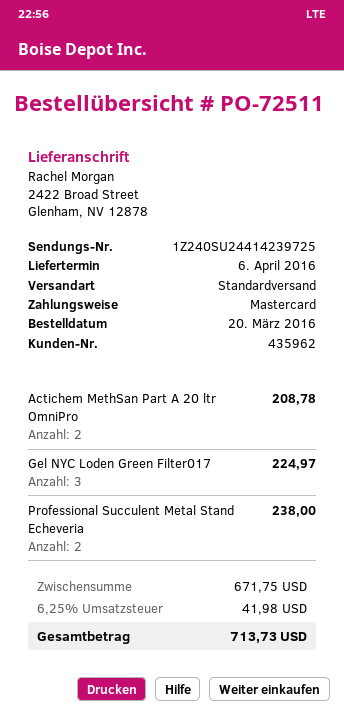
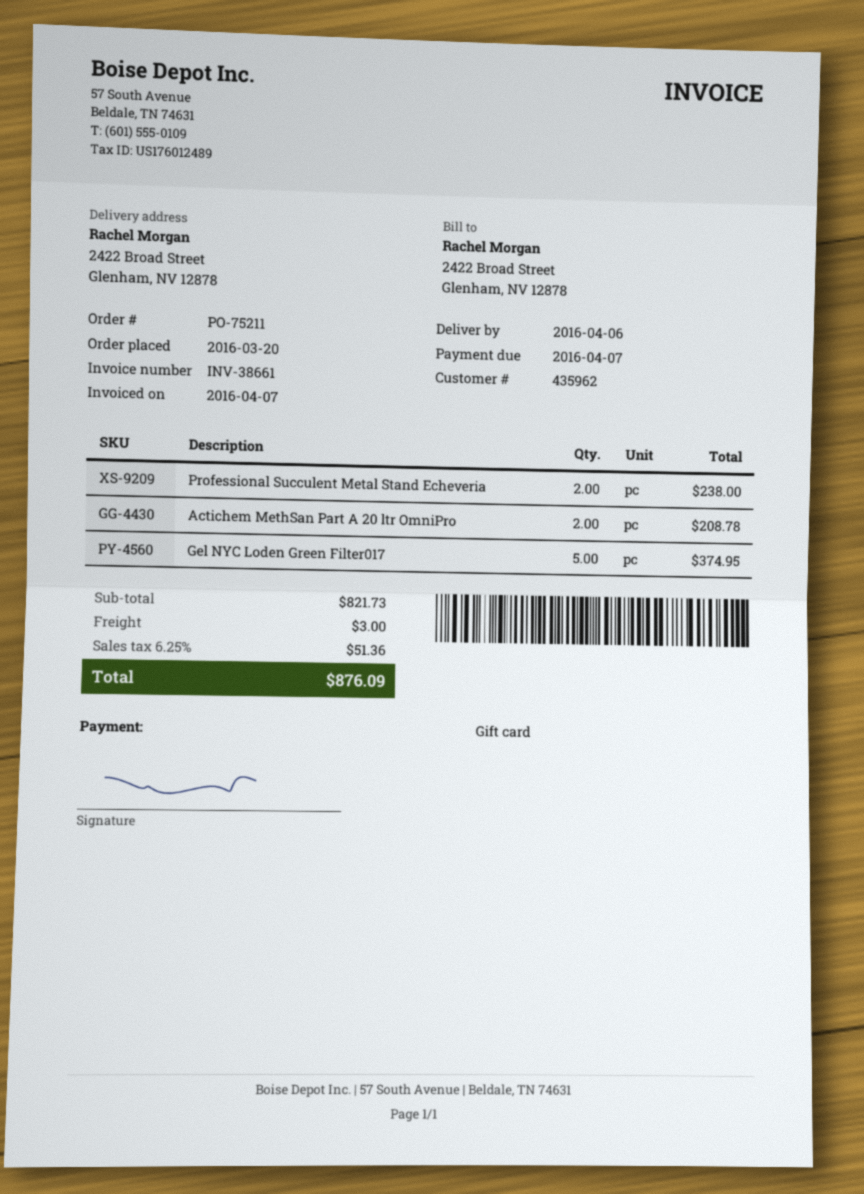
order number: PO-72511 -> PO-75211
payment method: Mastercard -> gift card
Gel NYC Loden Green Filter017: 3 for 224.97 -> 5 for 374.95
subtotal: 671.75 -> 821.73
shipping: none -> 3.00
tax: 6.25% = 41.98 -> 6.25% = 51.36
total: 713.73 -> 876.09

